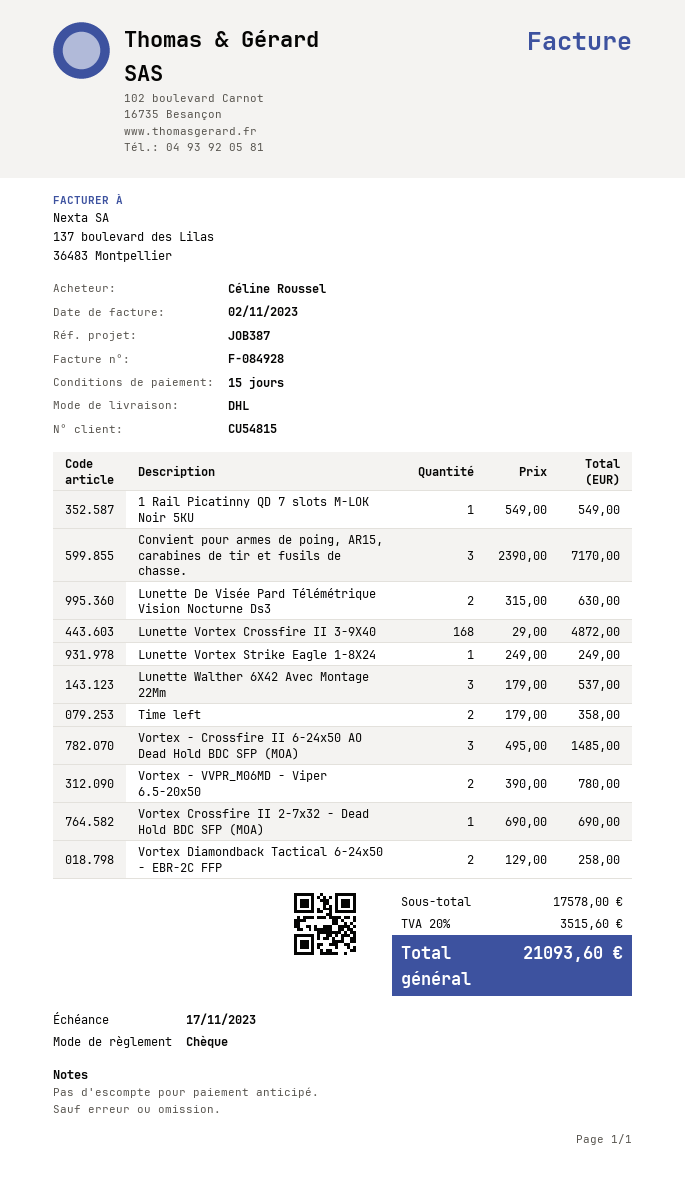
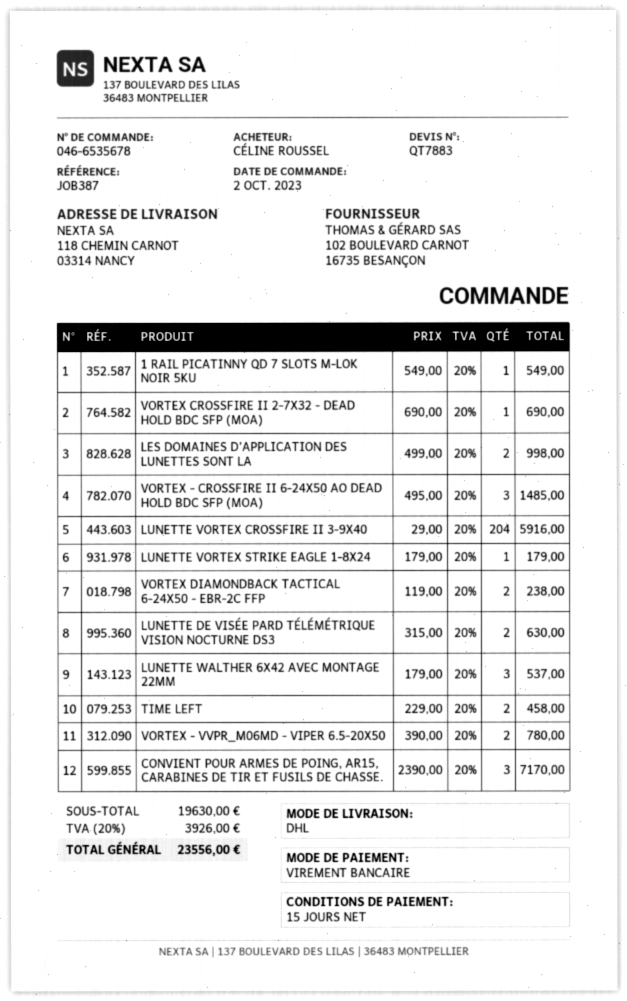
payment method: cheque -> bank transfer
Lunette Vortex Crossfire II 3-9X40: 168 x 29.00 = 4872.00 -> 204 x 29.00 = 5916.00
Lunette Vortex Strike Eagle 1-8X24: 1 x 249.00 = 249.00 -> 1 x 179.00 = 179.00
Time left: 2 x 179.00 = 358.00 -> 2 x 229.00 = 458.00
Vortex Diamondback Tactical 6-24x50 - EBR-2C FFP: 2 x 129.00 = 258.00 -> 2 x 119.00 = 238.00
LES DOMAINES D’APPLICATION DES LUNETTES SONT LA: none -> 2 x 499.00 = 998.00
subtotal: 17578.00 -> 19630.00
tax: 20% = 3515.60 -> 20% = 3926.00
total: 21093.60 -> 23556.00

